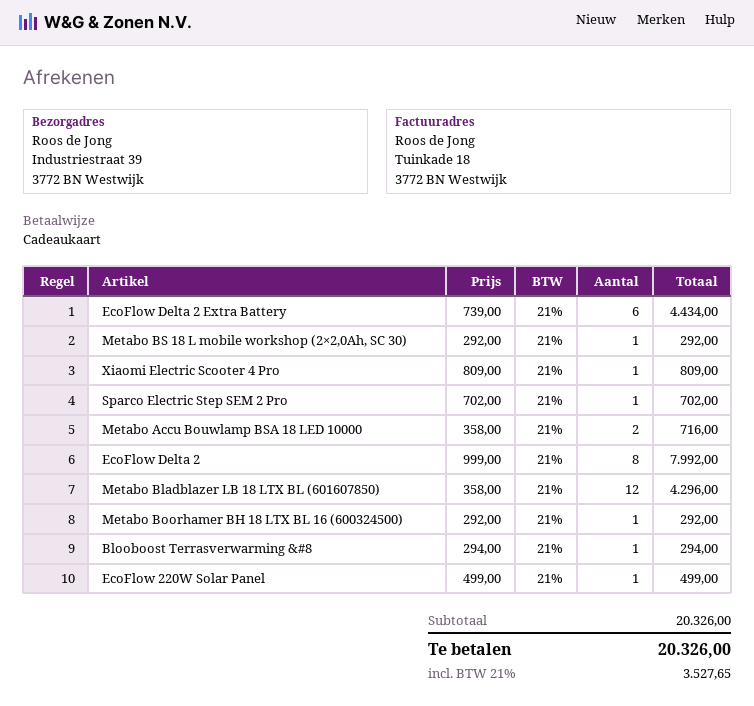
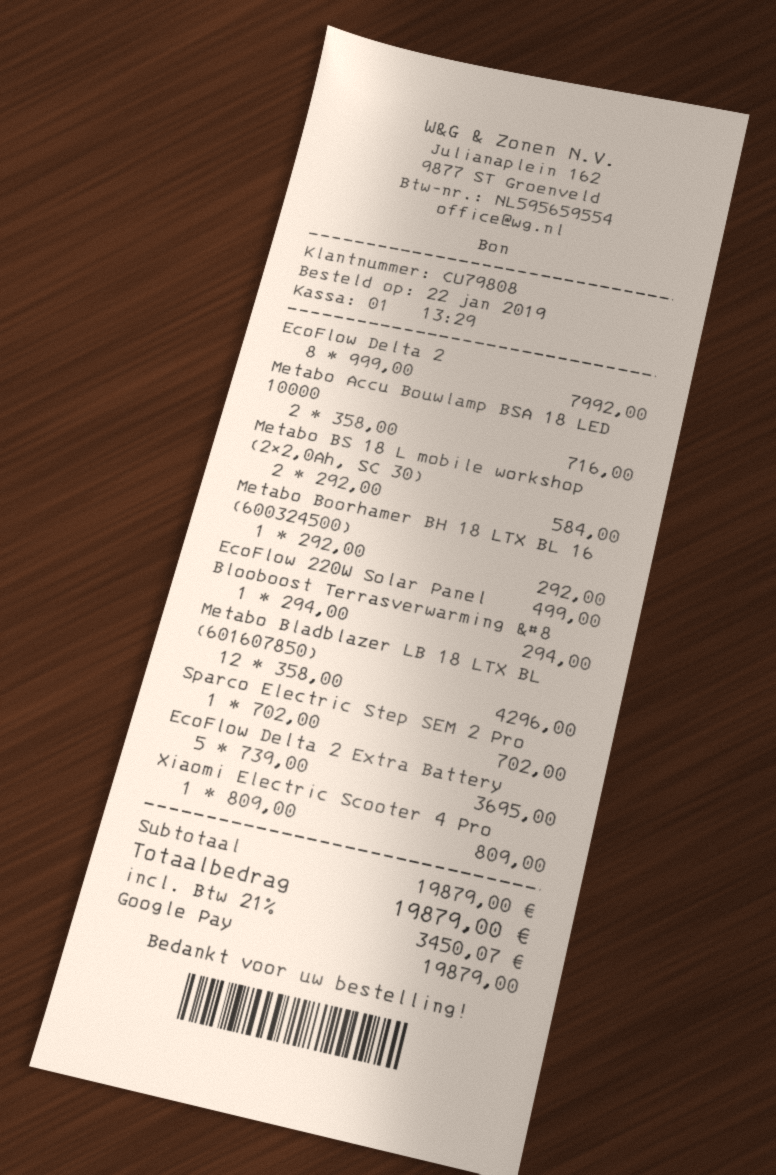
payment method: gift card -> Google Pay
EcoFlow Delta 2 Extra Battery: 6 x 739.00 = 4434.00 -> 5 x 739.00 = 3695.00
Metabo BS 18 L mobile workshop (2×2,0Ah, SC 30): 1 x 292.00 = 292.00 -> 2 x 292.00 = 584.00
subtotal: 20326.00 -> 19879.00
tax: 21% = 3527.65 -> 21% = 3450.07
total: 20326.00 -> 19879.00

